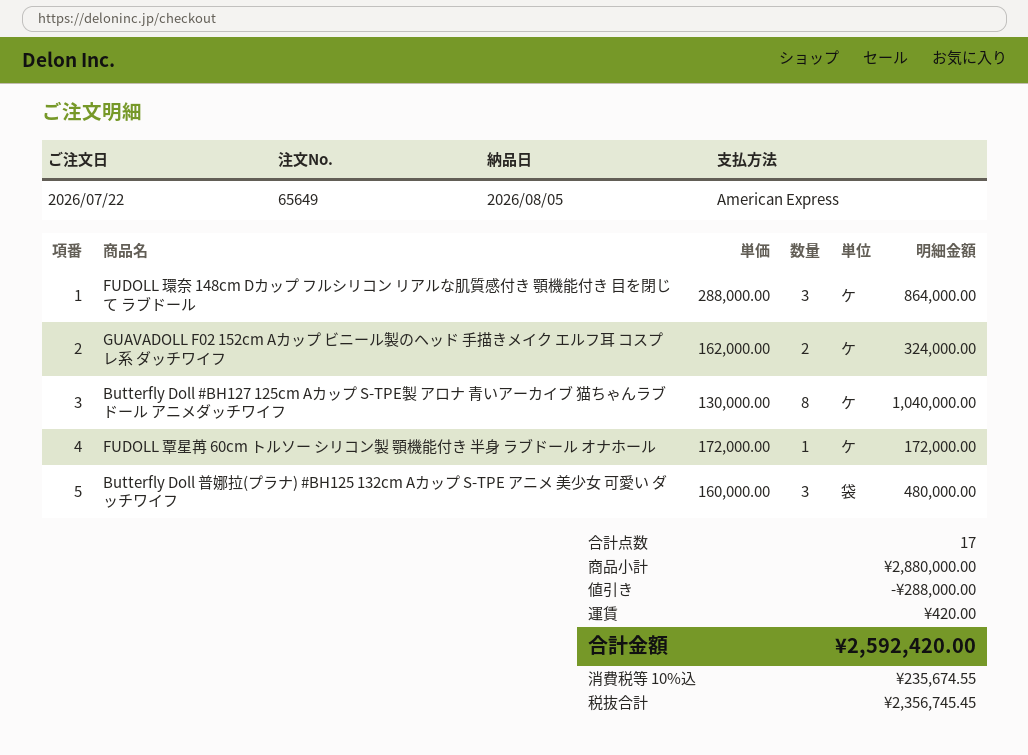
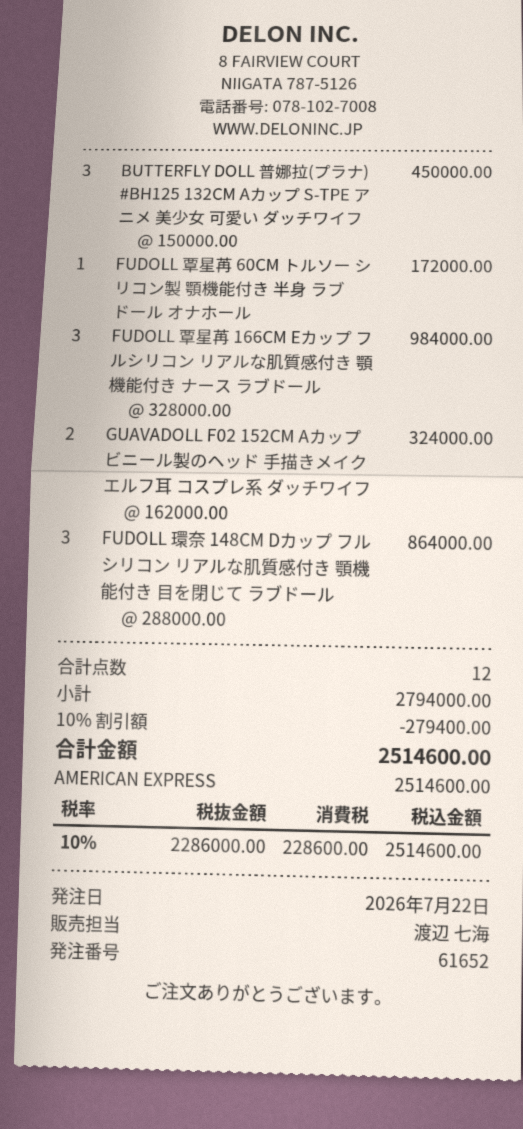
order number: 65649 -> 61652
Butterfly Doll #BH127 125cm Aカップ S-TPE製 アロナ 青いアーカイブ 猫ちゃんラブドール アニメダッチワイフ: 8 x 130000.00 = 1040000.00 -> none
Butterfly Doll 普娜拉(プラナ) #BH125 132cm Aカップ S-TPE アニメ 美少女 可愛い ダッチワイフ: 3 x 160000.00 = 480000.00 -> 3 x 150000.00 = 450000.00
FUDOLL 覃星苒 166CM Eカップ フルシリコン リアルな肌質感付き 顎機能付き ナース ラブドール: none -> 3 x 328000.00 = 984000.00
total quantity: 17 -> 12
subtotal: 2880000.00 -> 2794000.00
discount: 288000.00 -> 279400.00
shipping: 420.00 -> none
net: 2356745.45 -> 2286000.00
tax: 10% = 235674.55 -> 10% = 228600.00
total: 2592420.00 -> 2514600.00

